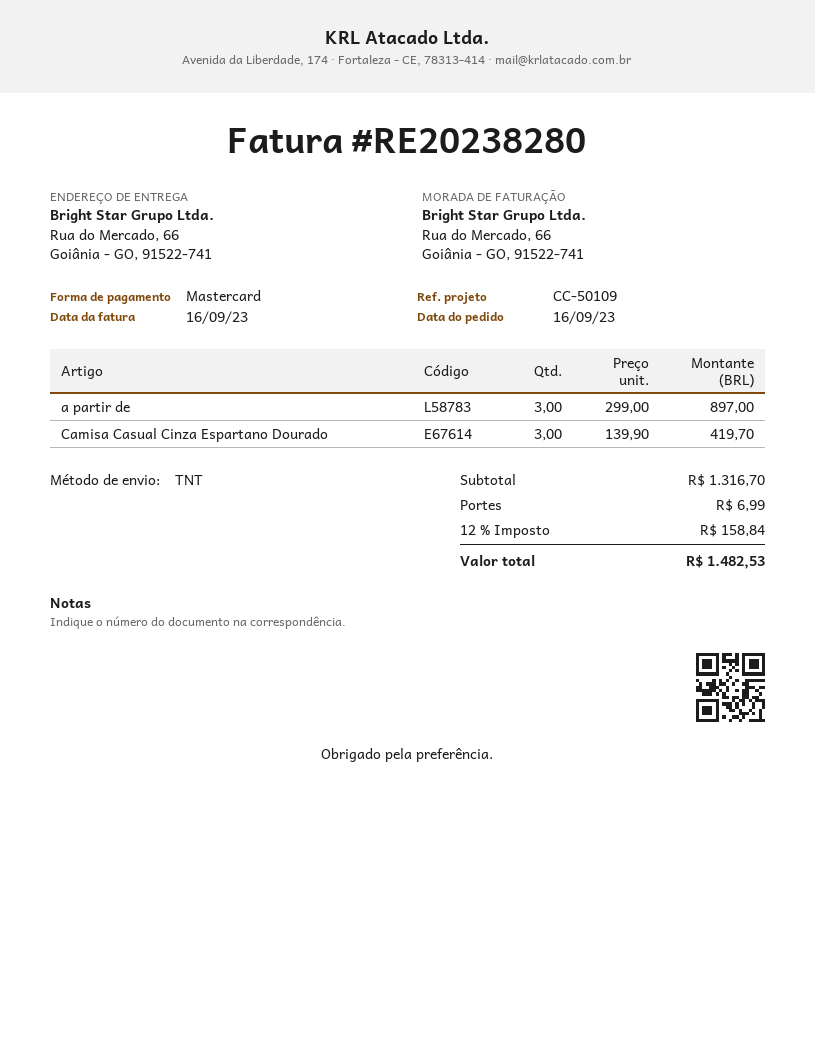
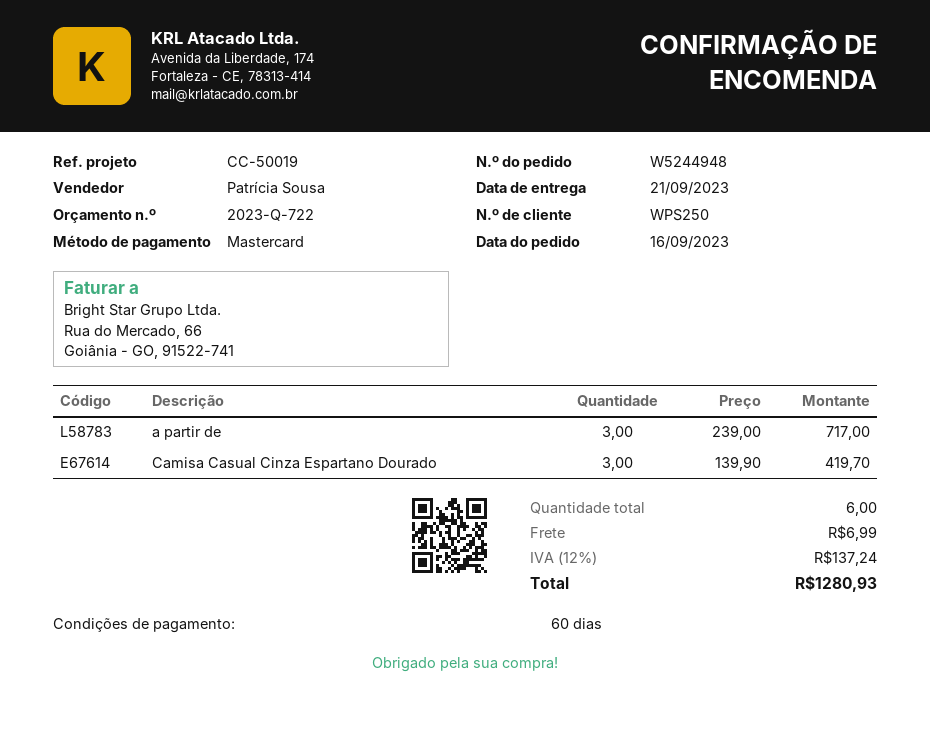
reference: CC-50109 -> CC-50019
a partir de: 3 x 299.00 = 897.00 -> 3 x 239.00 = 717.00
tax: 12% = 158.84 -> 12% = 137.24
total: 1482.53 -> 1280.93

